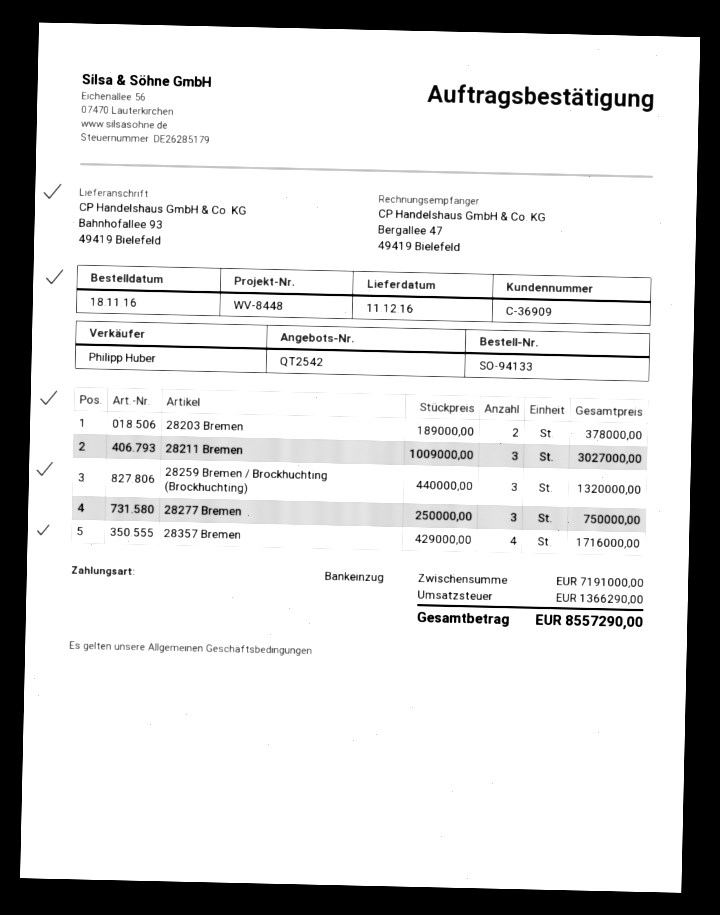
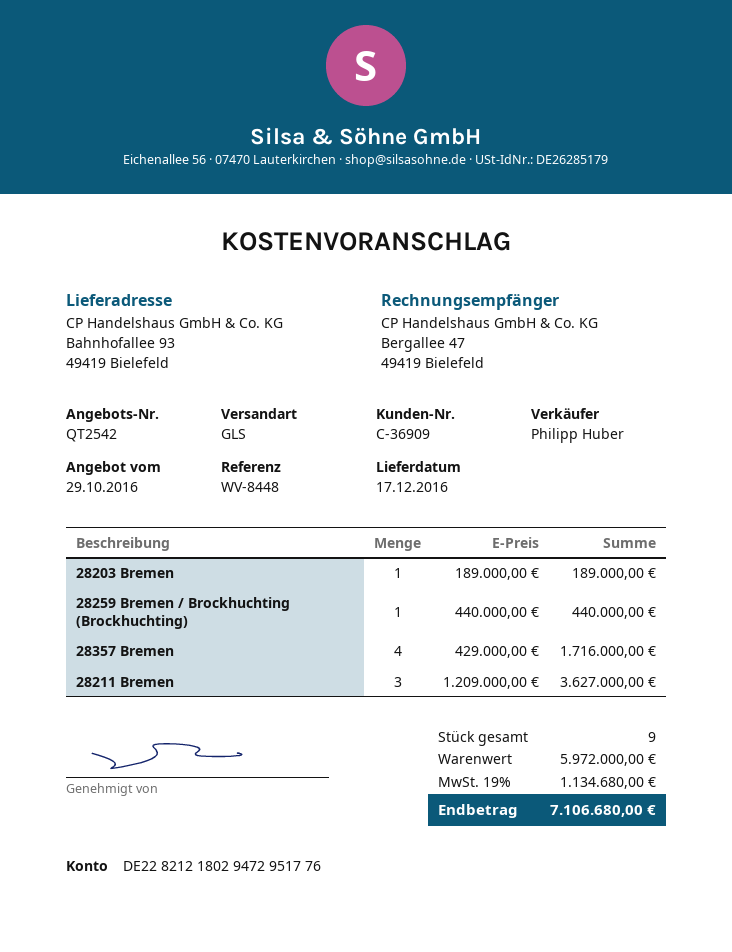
delivery date: 2016-12-11 -> 2016-12-17
28203 Bremen: 2 x 189000.00 = 378000.00 -> 1 x 189000.00 = 189000.00
28211 Bremen: 3 x 1009000.00 = 3027000.00 -> 3 x 1209000.00 = 3627000.00
28259 Bremen / Brockhuchting (Brockhuchting): 3 x 440000.00 = 1320000.00 -> 1 x 440000.00 = 440000.00
28277 Bremen: 3 x 250000.00 = 750000.00 -> none
subtotal: 7191000.00 -> 5972000.00
tax: 1366290.00 -> 1134680.00
total: 8557290.00 -> 7106680.00

